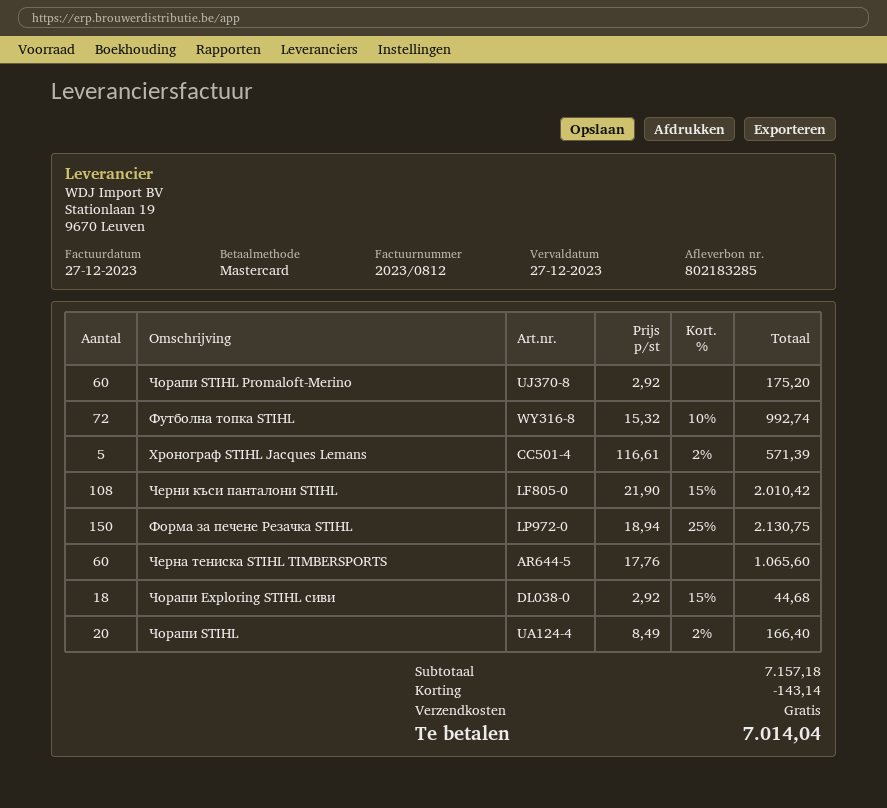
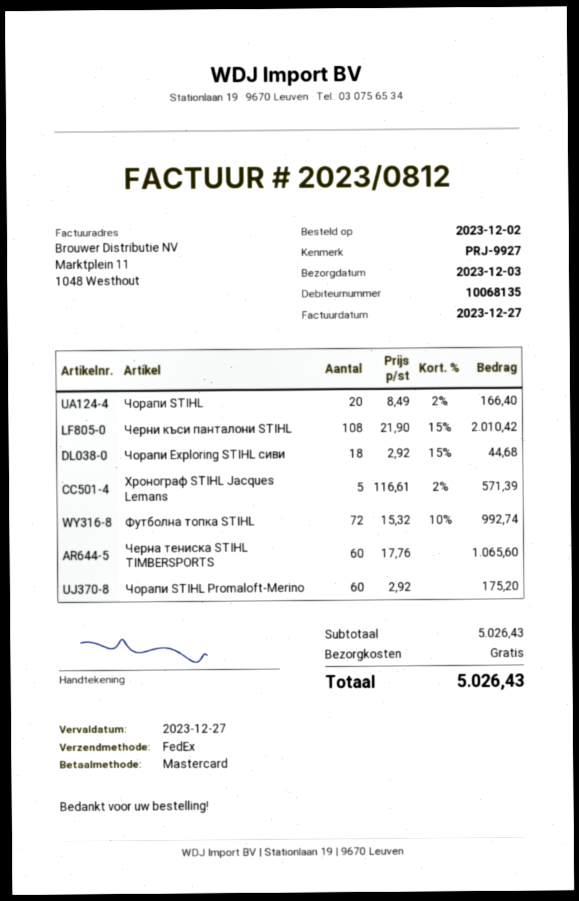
Форма за печене Резачка STIHL: 150 x 18.94 - 25% = 2130.75 -> none
subtotal: 7157.18 -> 5026.43
discount: 143.14 -> none
total: 7014.04 -> 5026.43

